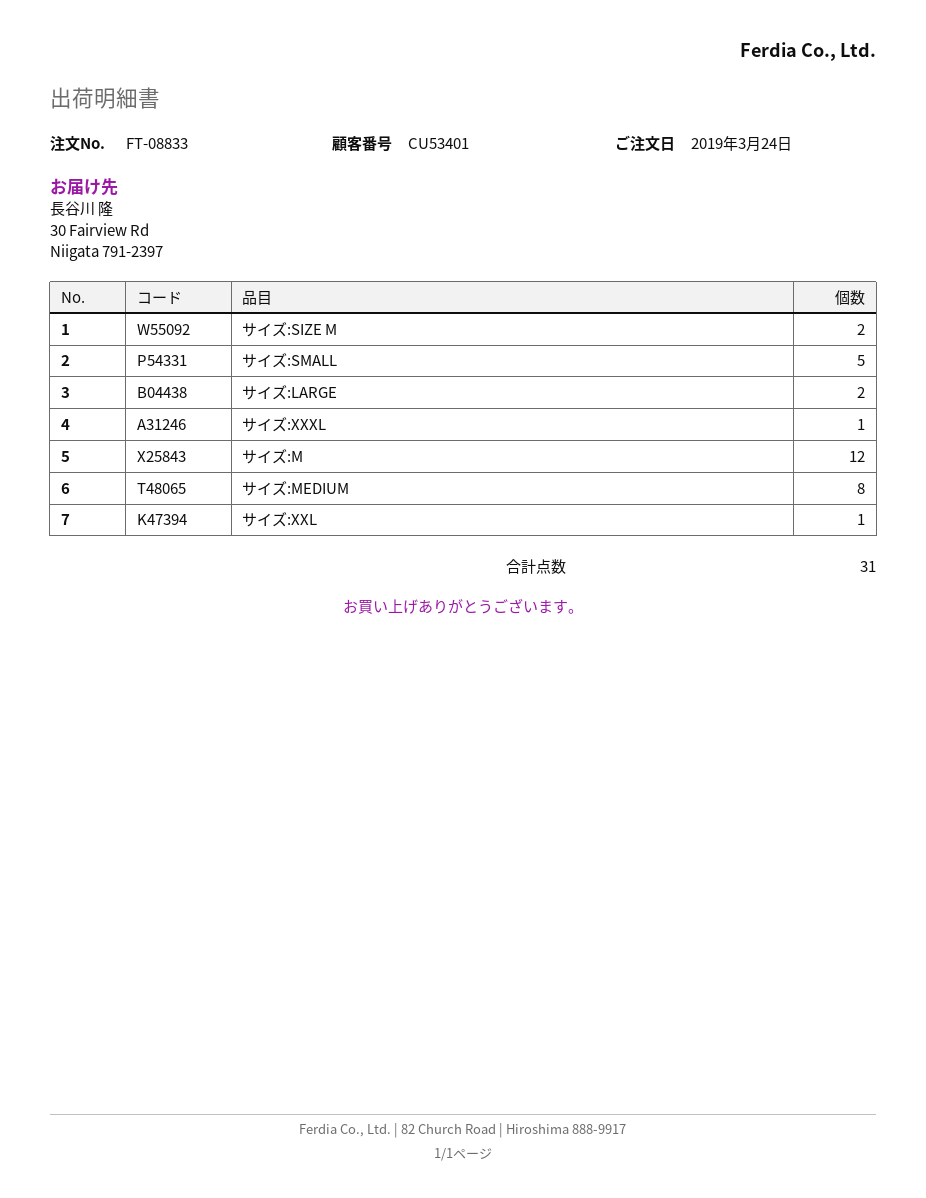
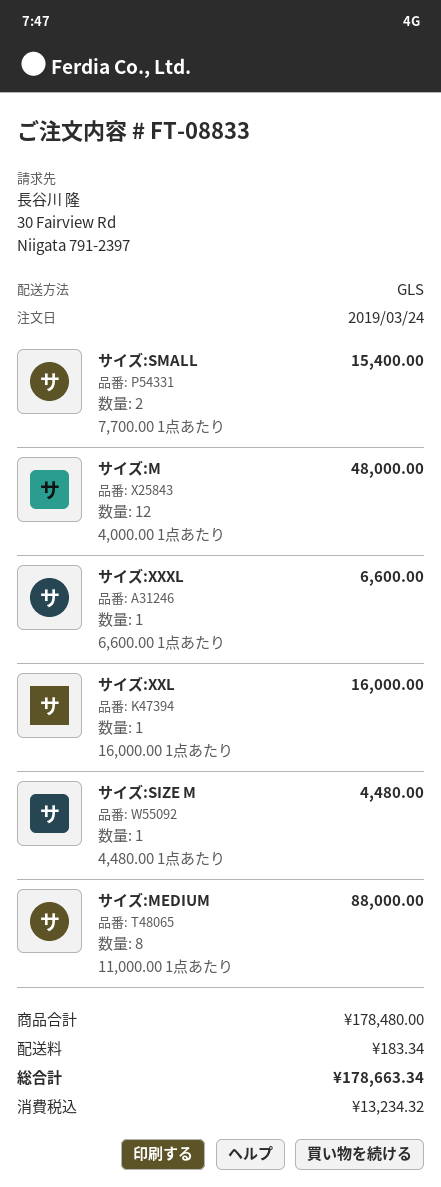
サイズ:SIZE M: 2 -> 1
サイズ:SMALL: 5 -> 2
サイズ:LARGE: 2 -> none

